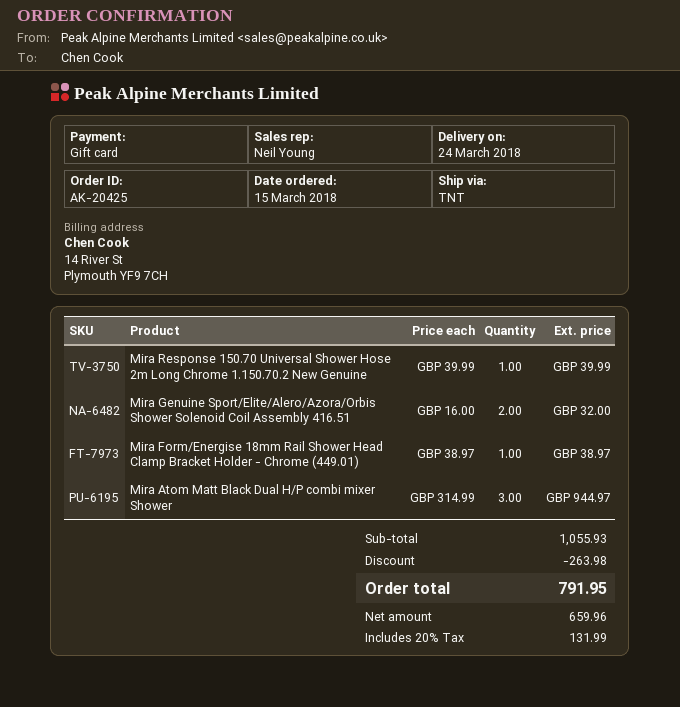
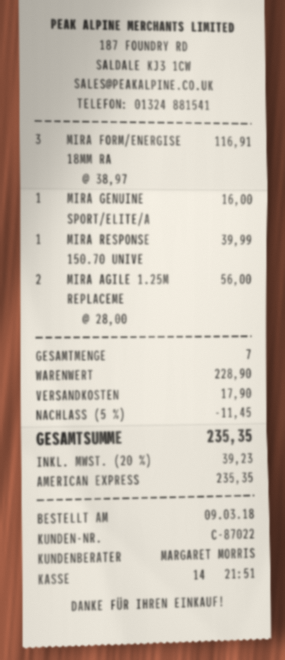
order date: 2018-03-15 -> 2018-03-09
sales rep: Neil Young -> MARGARET MORRIS
payment method: gift card -> American Express
Mira Genuine Sport/Elite/Alero/Azora/Orbis Shower Solenoid Coil Assembly 416.51: 2 x 16.00 = 32.00 -> 1 x 16.00 = 16.00
Mira Form/Energise 18mm Rail Shower Head Clamp Bracket Holder - Chrome (449.01): 1 x 38.97 = 38.97 -> 3 x 38.97 = 116.91
Mira Atom Matt Black Dual H/P combi mixer Shower: 3 x 314.99 = 944.97 -> none
MIRA AGILE 1.25M REPLACEME: none -> 2 x 28.00 = 56.00
subtotal: 1055.93 -> 228.90
discount: 263.98 -> 11.45
shipping: none -> 17.90
tax: 20% = 131.99 -> 20% = 39.23
total: 791.95 -> 235.35

